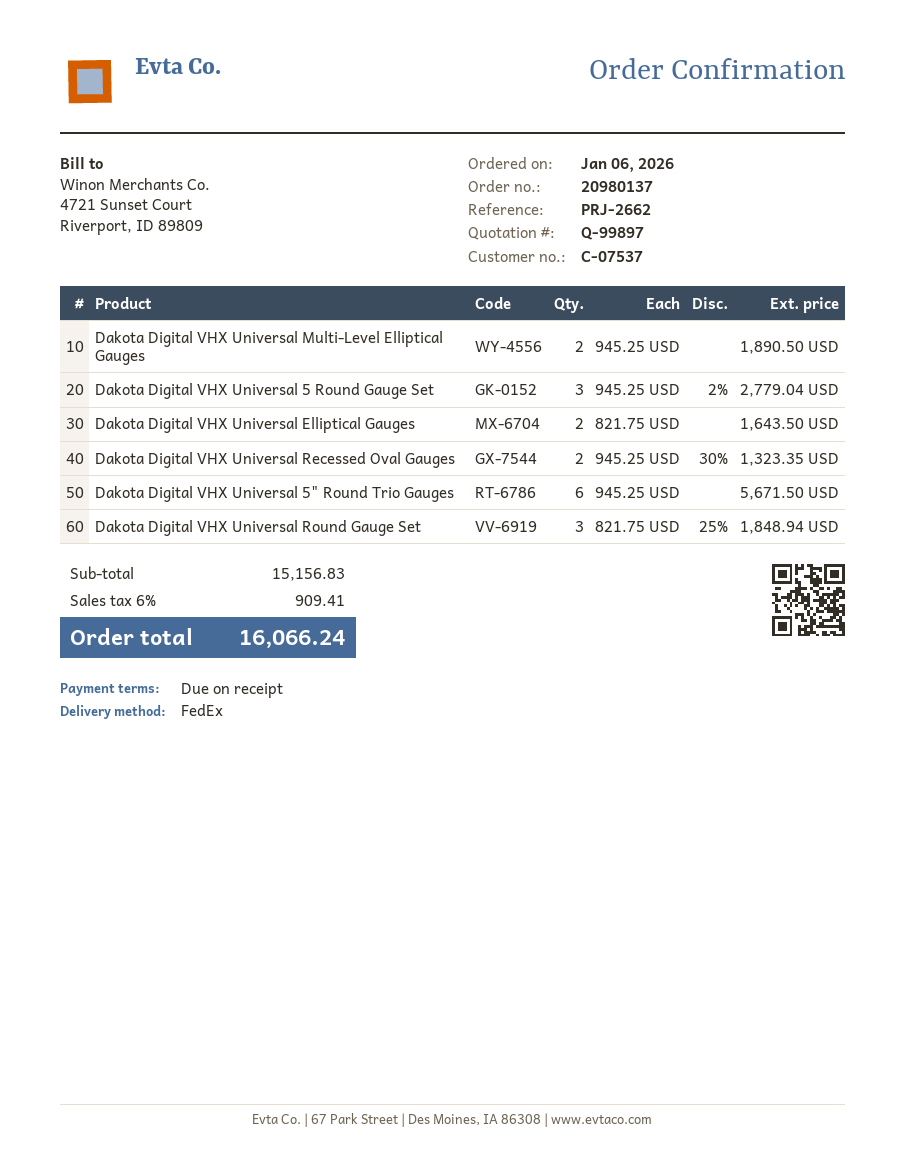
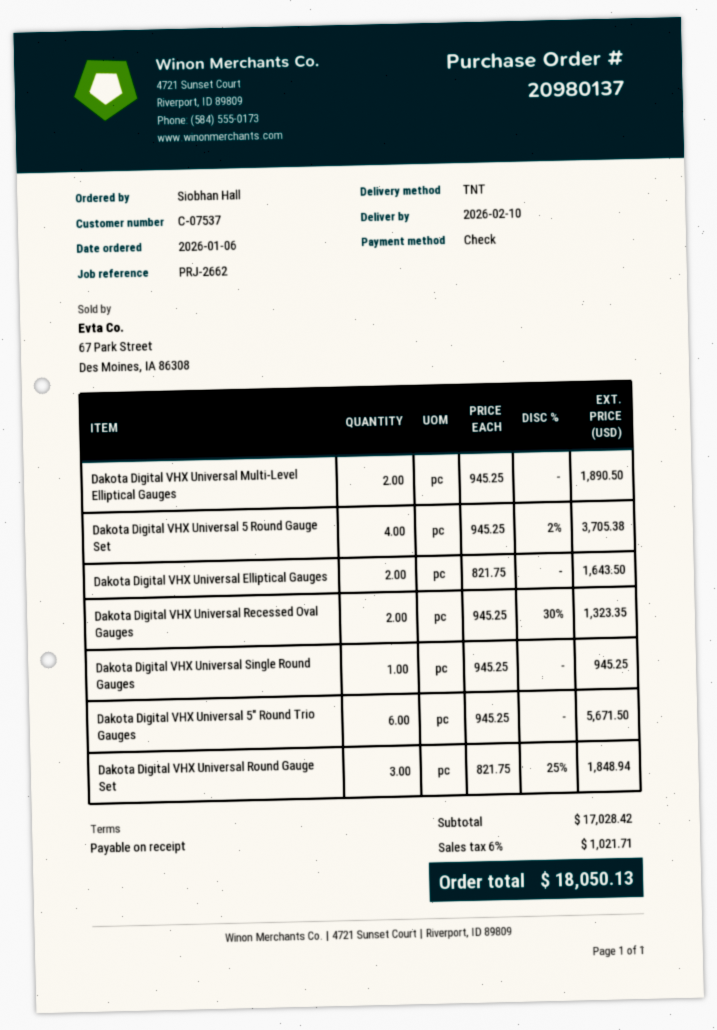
shipping method: FedEx -> TNT
Dakota Digital VHX Universal 5 Round Gauge Set: 3 x 945.25 - 2% = 2779.04 -> 4 x 945.25 - 2% = 3705.38
Dakota Digital VHX Universal Single Round Gauges: none -> 1 x 945.25 = 945.25
subtotal: 15156.83 -> 17028.42
tax: 6% = 909.41 -> 6% = 1021.71
total: 16066.24 -> 18050.13

